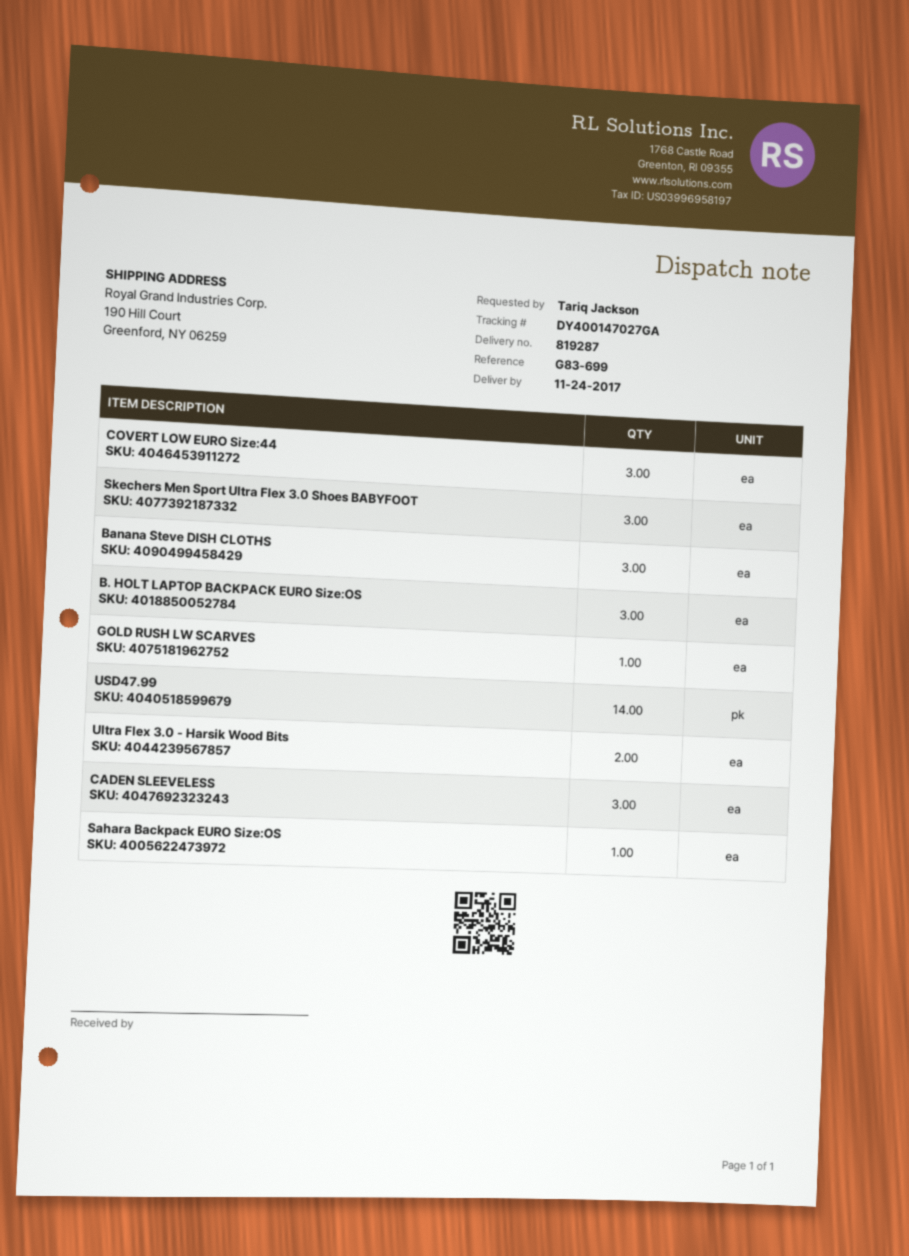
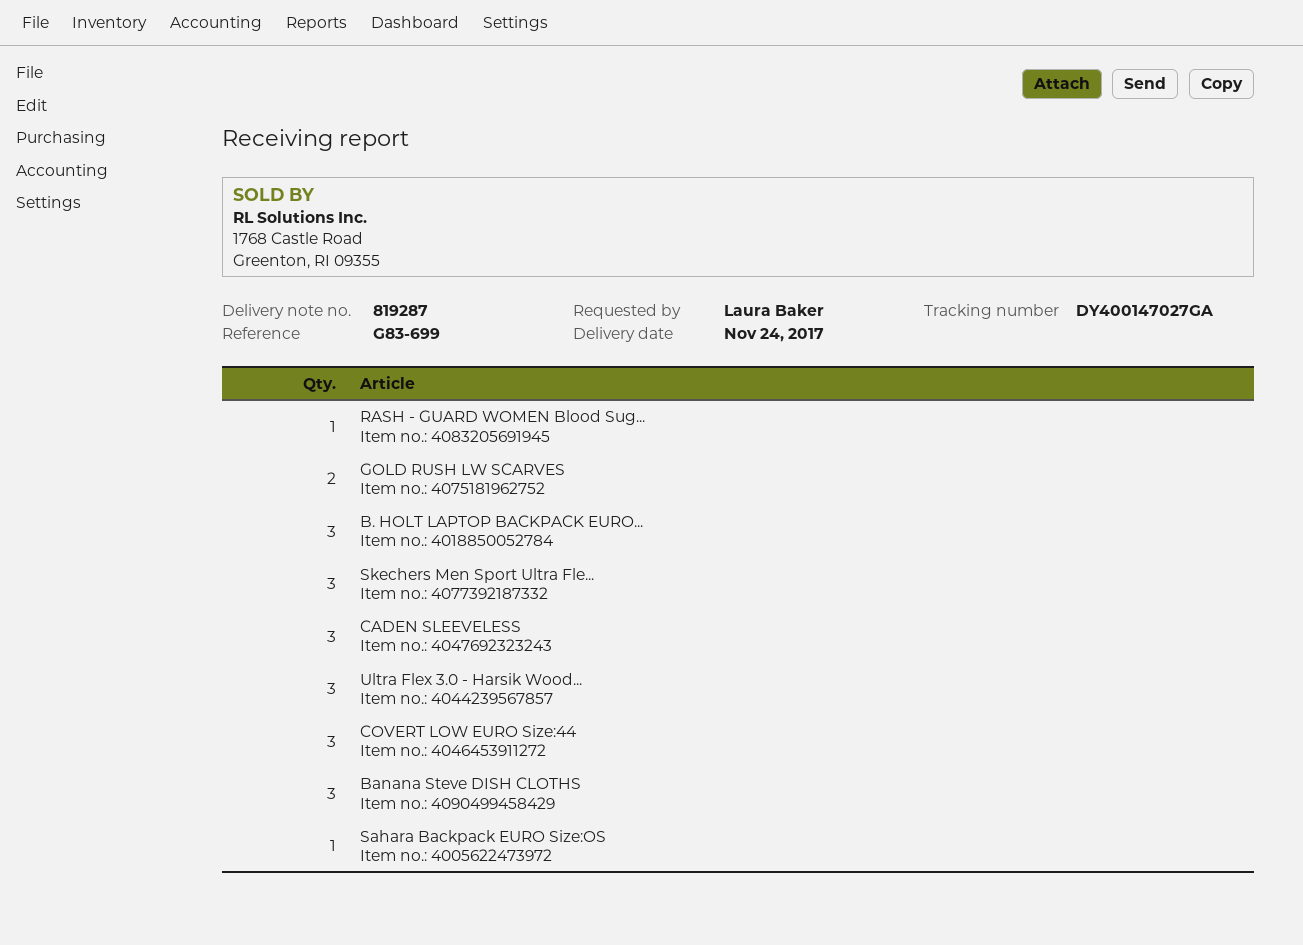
ordered by: Tariq Jackson -> Laura Baker
GOLD RUSH LW SCARVES: 1 -> 2
USD47.99: 14 -> none
Ultra Flex 3.0 - Harsik Wood Bits: 2 -> 3
RASH - GUARD WOMEN Blood Sug...: none -> 1

